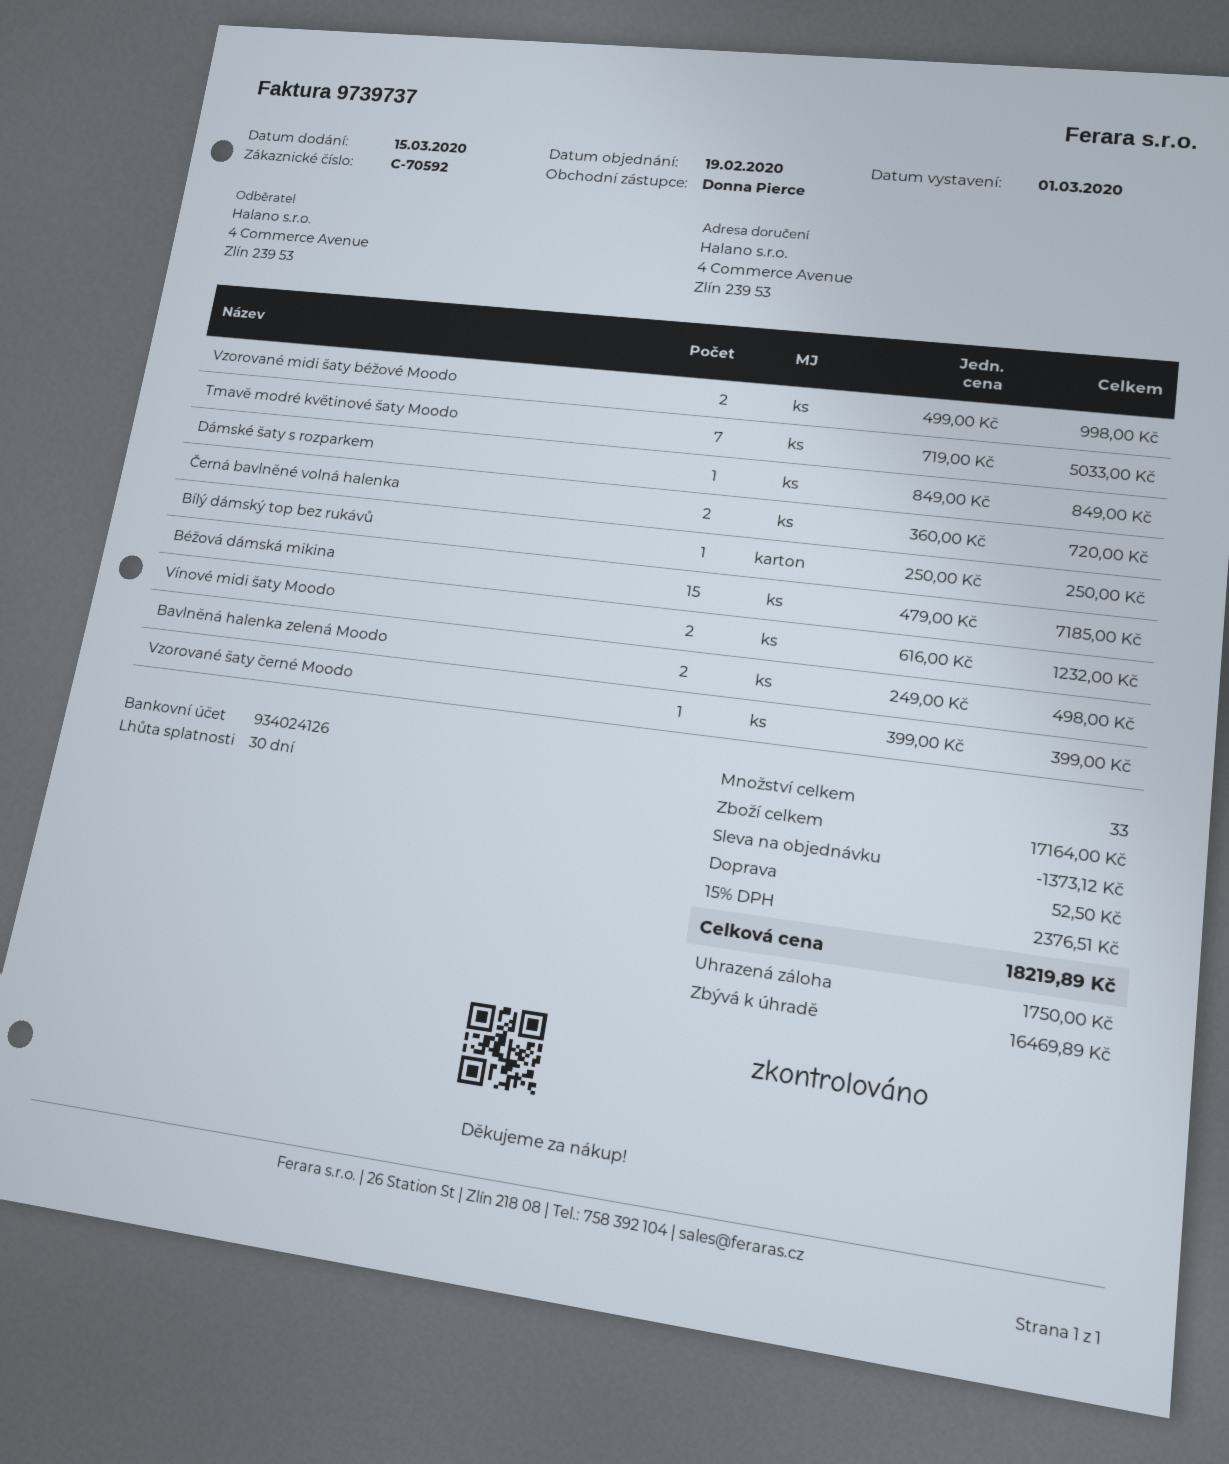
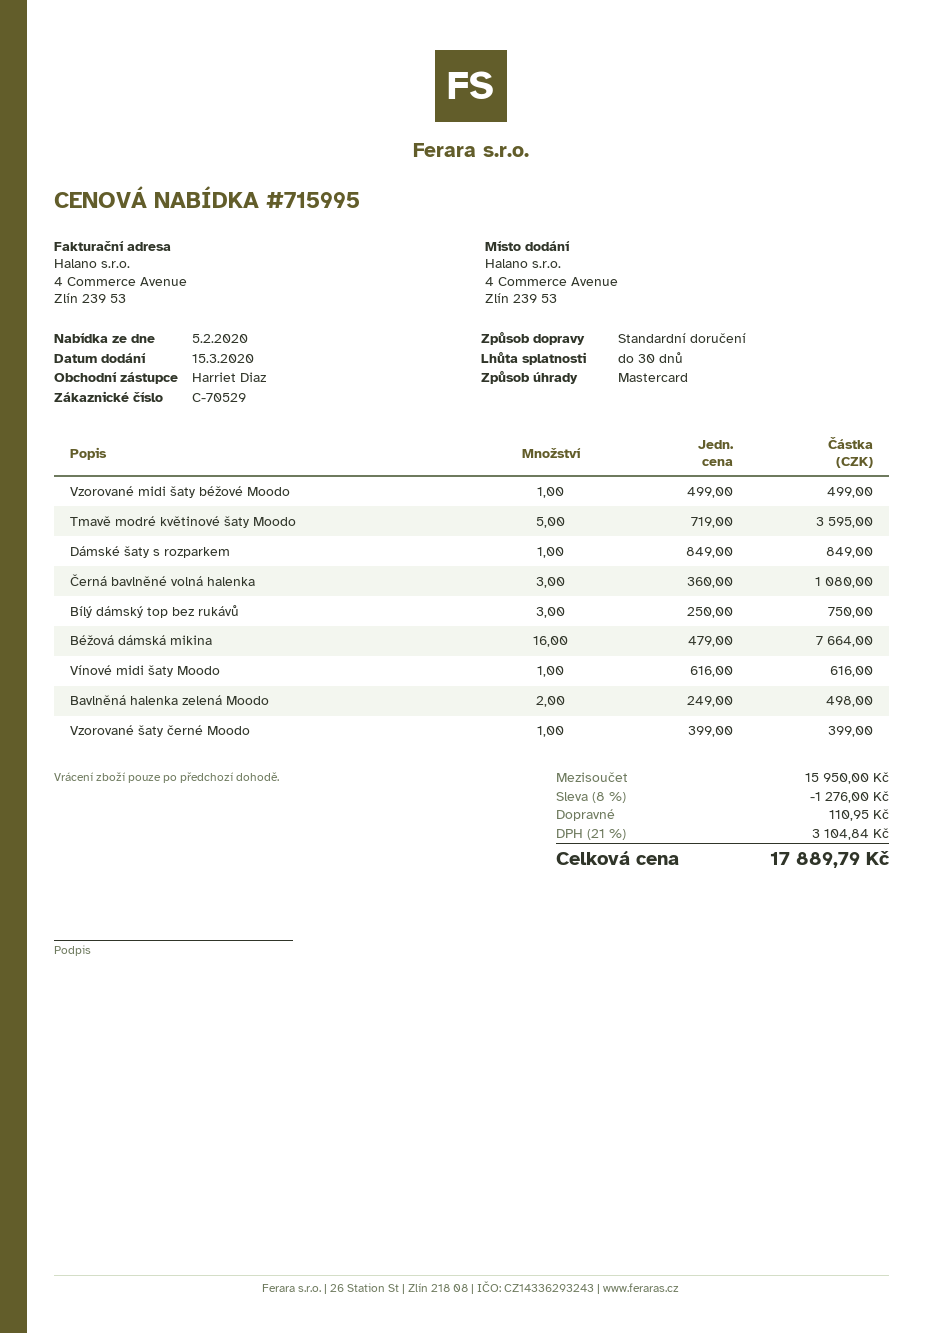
customer number: C-70592 -> C-70529
sales rep: Donna Pierce -> Harriet Diaz
Vzorované midi šaty béžové Moodo: 2 x 499.00 = 998.00 -> 1 x 499.00 = 499.00
Tmavě modré květinové šaty Moodo: 7 x 719.00 = 5033.00 -> 5 x 719.00 = 3595.00
Černá bavlněné volná halenka: 2 x 360.00 = 720.00 -> 3 x 360.00 = 1080.00
Bílý dámský top bez rukávů: 1 x 250.00 = 250.00 -> 3 x 250.00 = 750.00
Béžová dámská mikina: 15 x 479.00 = 7185.00 -> 16 x 479.00 = 7664.00
Vínové midi šaty Moodo: 2 x 616.00 = 1232.00 -> 1 x 616.00 = 616.00
subtotal: 17164.00 -> 15950.00
discount: 1373.12 -> 1276.00
shipping: 52.50 -> 110.95
tax: 15% = 2376.51 -> 21% = 3104.84
total: 18219.89 -> 17889.79

